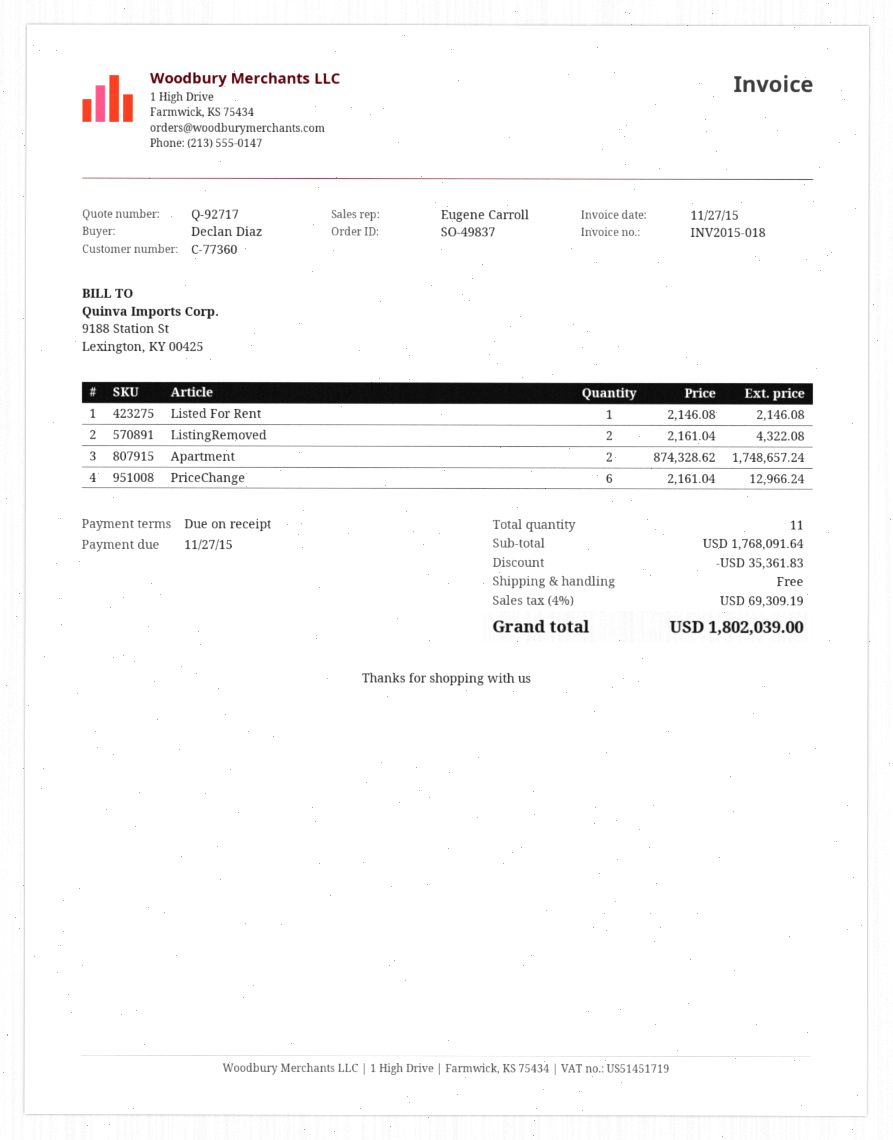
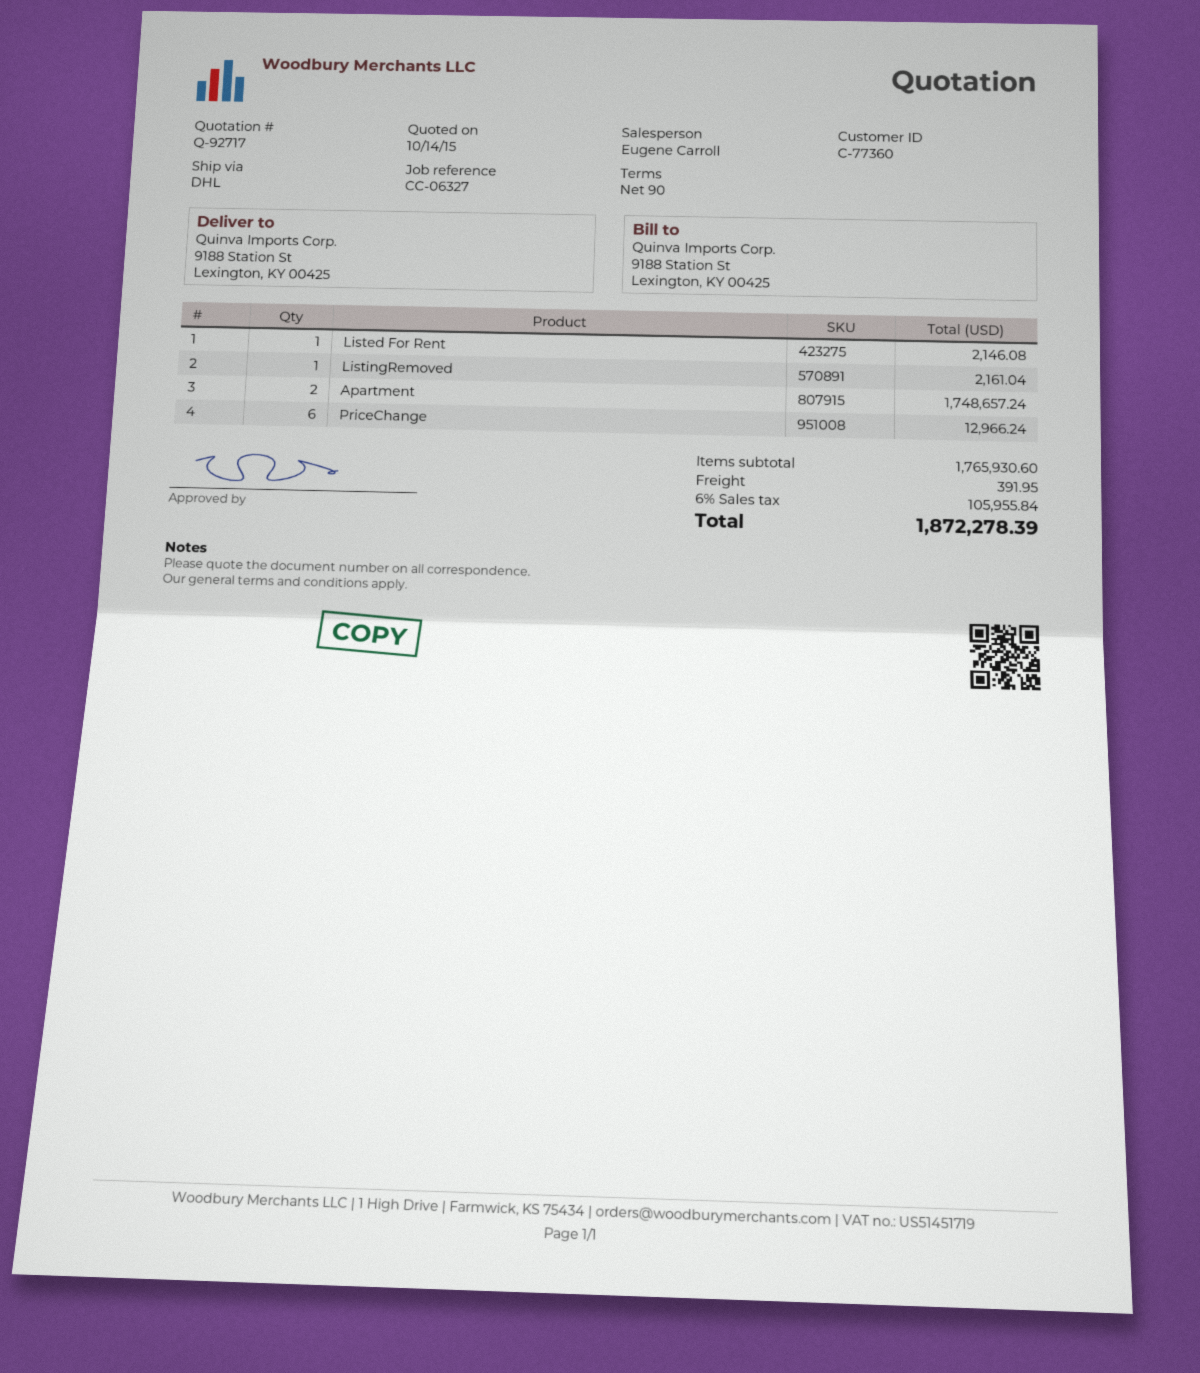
payment terms: on receipt -> 90 days
ListingRemoved: 2 for 4322.08 -> 1 for 2161.04
subtotal: 1768091.64 -> 1765930.60
discount: 35361.83 -> none
shipping: 0.00 -> 391.95
tax: 4% = 69309.19 -> 6% = 105955.84
total: 1802039.00 -> 1872278.39

